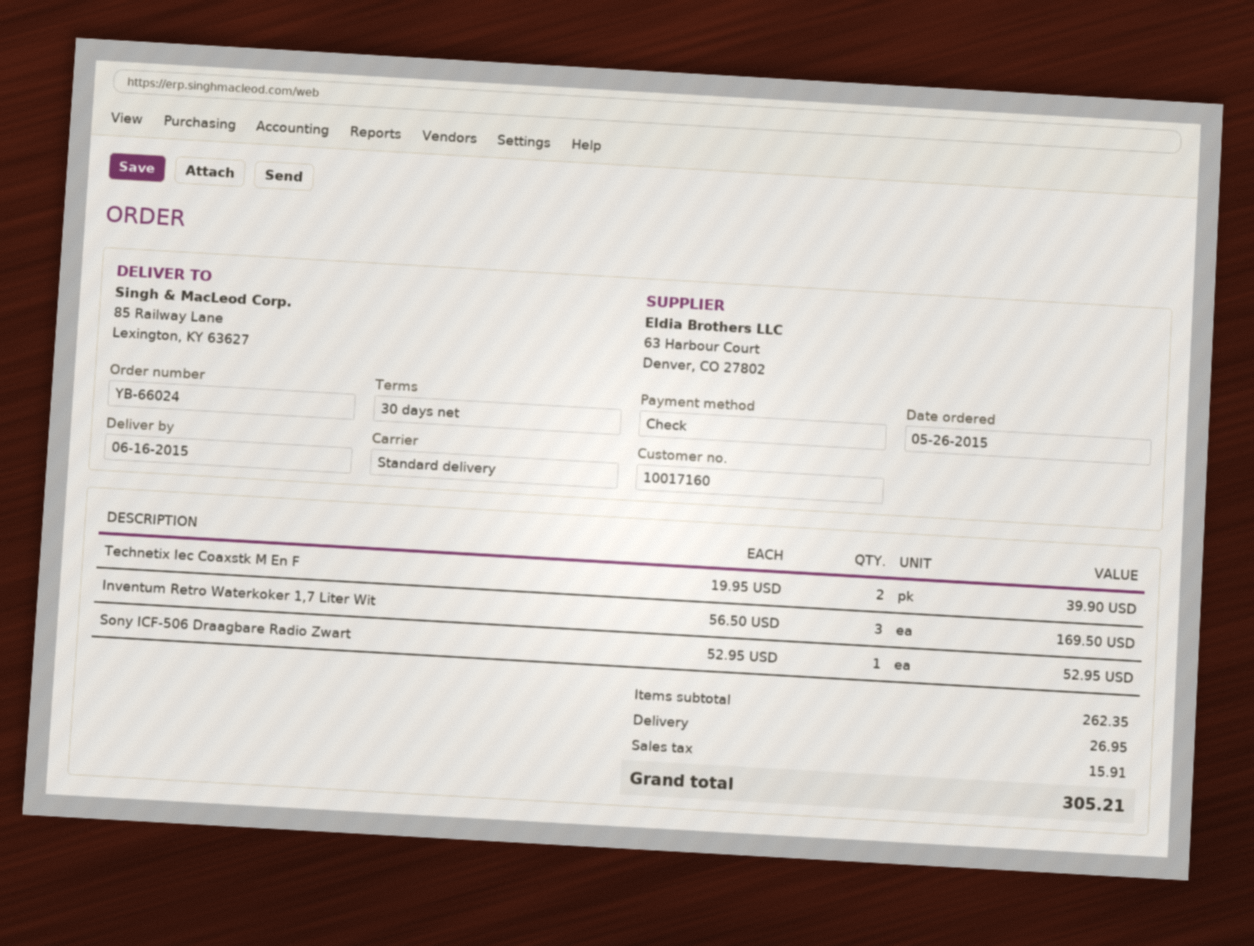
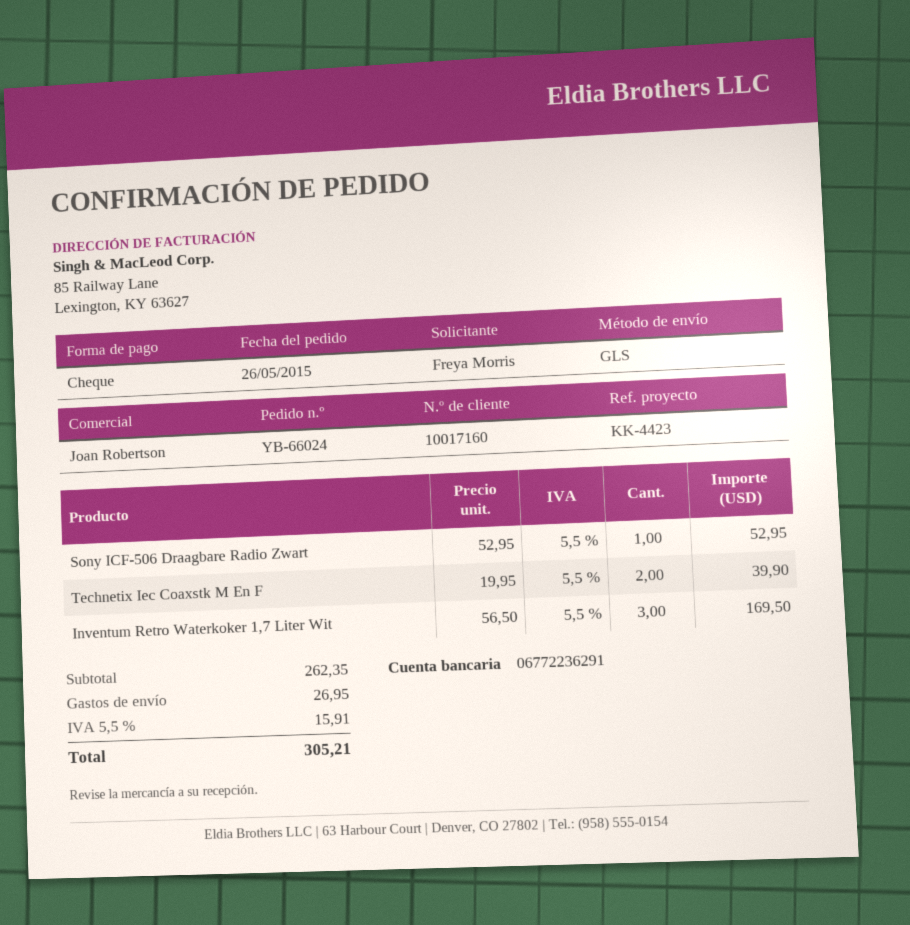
shipping method: standard -> GLS

